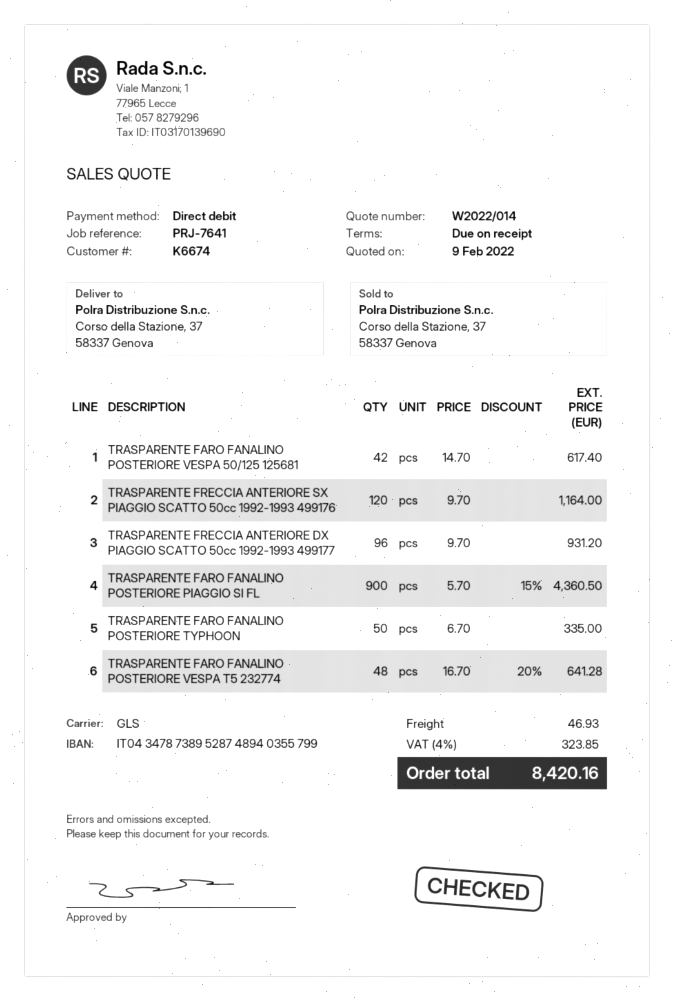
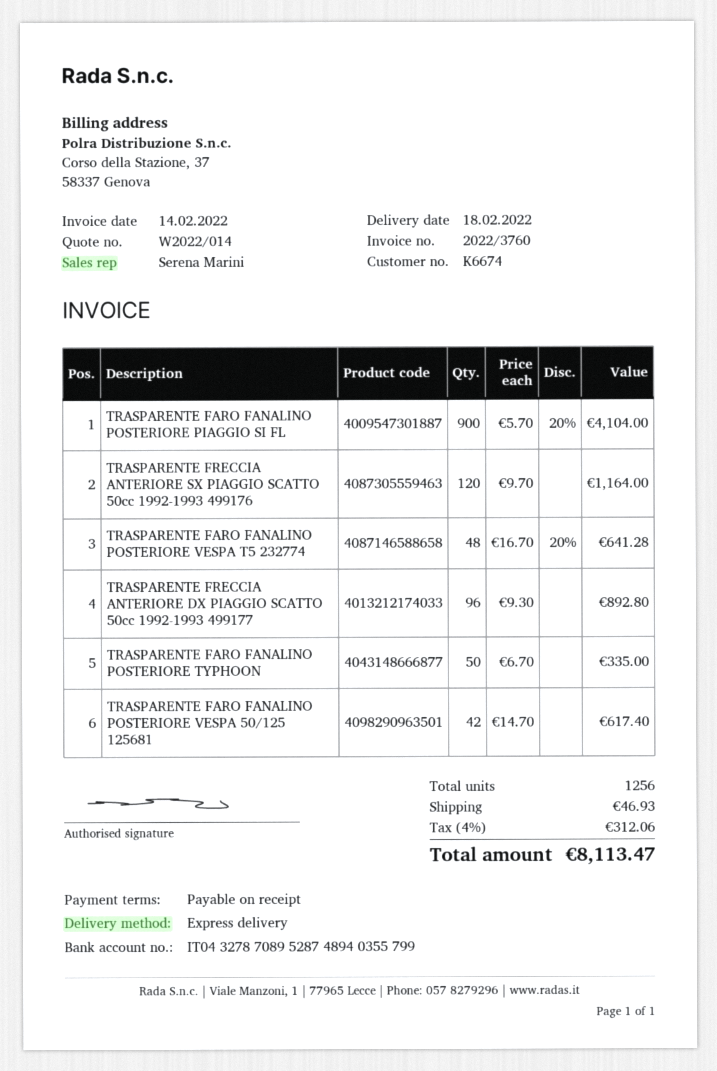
bank account: IT0434787389528748940355799 -> IT0432787089528748940355799
shipping method: GLS -> express
TRASPARENTE FRECCIA ANTERIORE DX PIAGGIO SCATTO 50cc 1992-1993 499177: 96 x 9.70 = 931.20 -> 96 x 9.30 = 892.80
TRASPARENTE FARO FANALINO POSTERIORE PIAGGIO SI FL: 900 x 5.70 - 15% = 4360.50 -> 900 x 5.70 - 20% = 4104.00
tax: 4% = 323.85 -> 4% = 312.06
total: 8420.16 -> 8113.47

